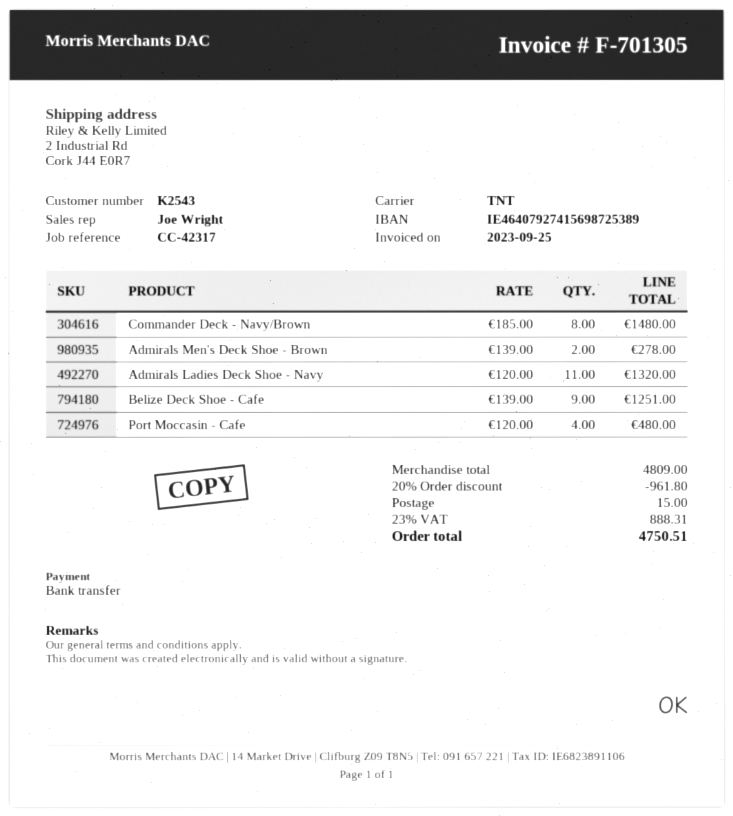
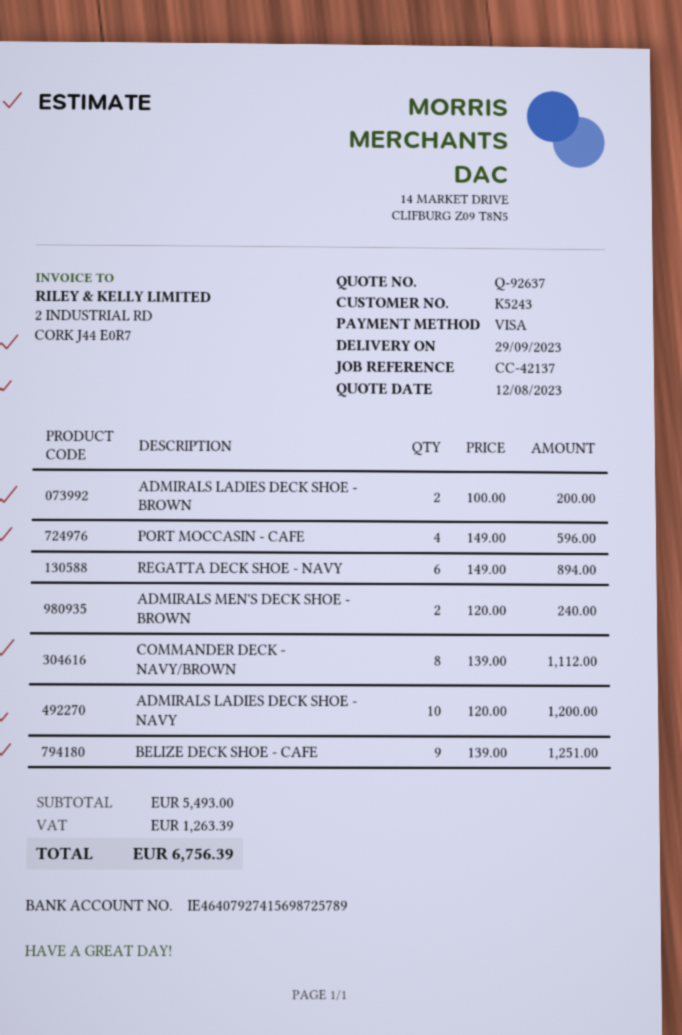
customer number: K2543 -> K5243
reference: CC-42317 -> CC-42137
payment method: bank transfer -> Visa
bank account: IE46407927415698725389 -> IE46407927415698725789
Commander Deck - Navy/Brown: 8 x 185.00 = 1480.00 -> 8 x 139.00 = 1112.00
Admirals Men's Deck Shoe - Brown: 2 x 139.00 = 278.00 -> 2 x 120.00 = 240.00
Admirals Ladies Deck Shoe - Navy: 11 x 120.00 = 1320.00 -> 10 x 120.00 = 1200.00
Port Moccasin - Cafe: 4 x 120.00 = 480.00 -> 4 x 149.00 = 596.00
ADMIRALS LADIES DECK SHOE - BROWN: none -> 2 x 100.00 = 200.00
REGATTA DECK SHOE - NAVY: none -> 6 x 149.00 = 894.00
subtotal: 4809.00 -> 5493.00
discount: 20% = 961.80 -> none
shipping: 15.00 -> none
tax: 888.31 -> 1263.39
total: 4750.51 -> 6756.39

